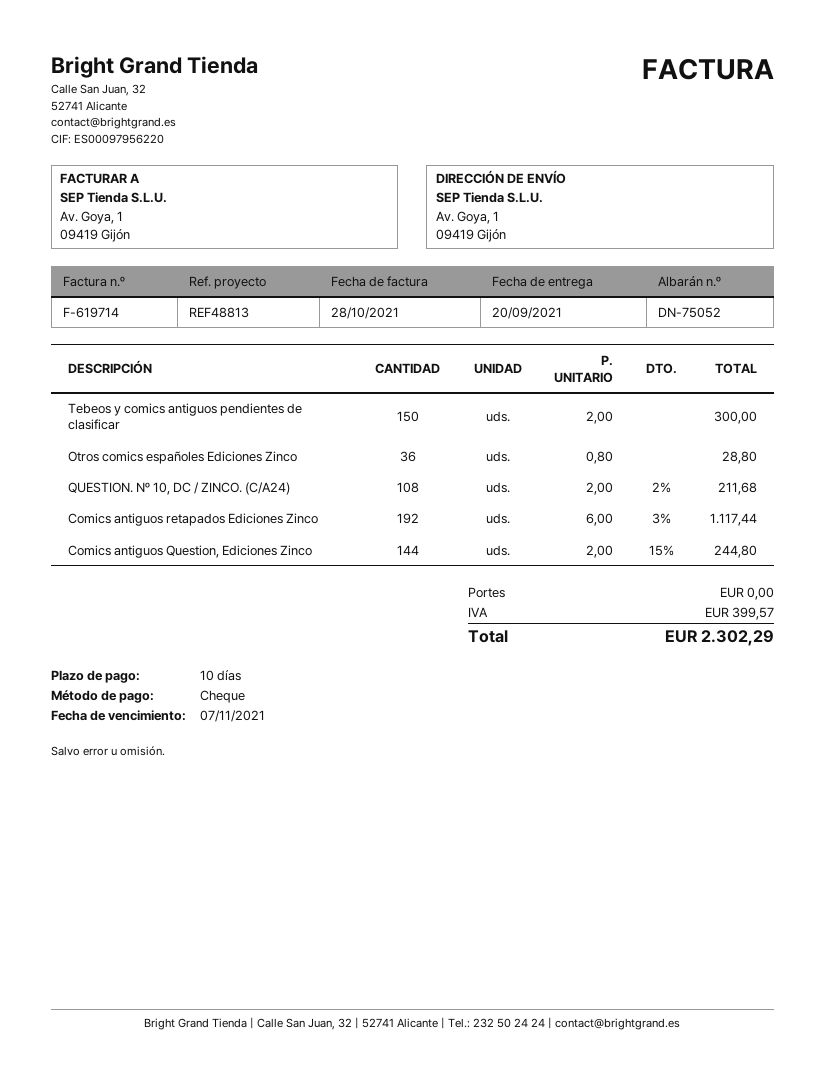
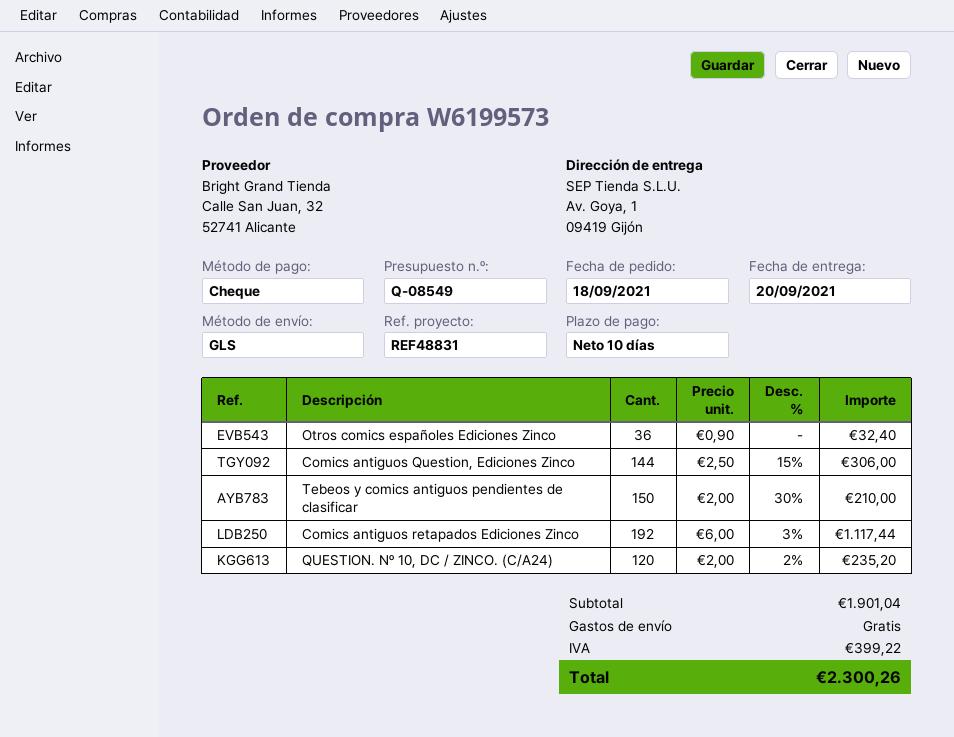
reference: REF48813 -> REF48831
Tebeos y comics antiguos pendientes de clasificar: 150 x 2.00 = 300.00 -> 150 x 2.00 - 30% = 210.00
Otros comics españoles Ediciones Zinco: 36 x 0.80 = 28.80 -> 36 x 0.90 = 32.40
QUESTION. Nº 10, DC / ZINCO. (C/A24): 108 x 2.00 - 2% = 211.68 -> 120 x 2.00 - 2% = 235.20
Comics antiguos Question, Ediciones Zinco: 144 x 2.00 - 15% = 244.80 -> 144 x 2.50 - 15% = 306.00
tax: 399.57 -> 399.22
total: 2302.29 -> 2300.26

